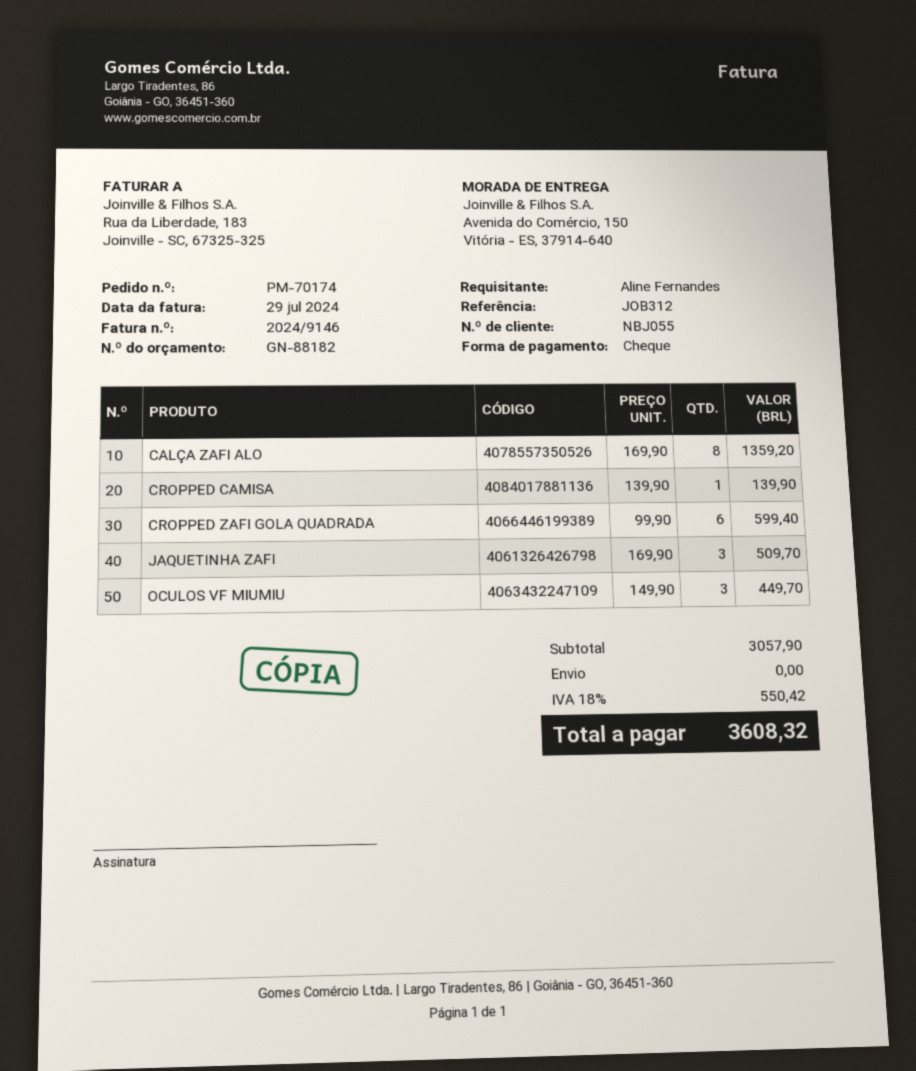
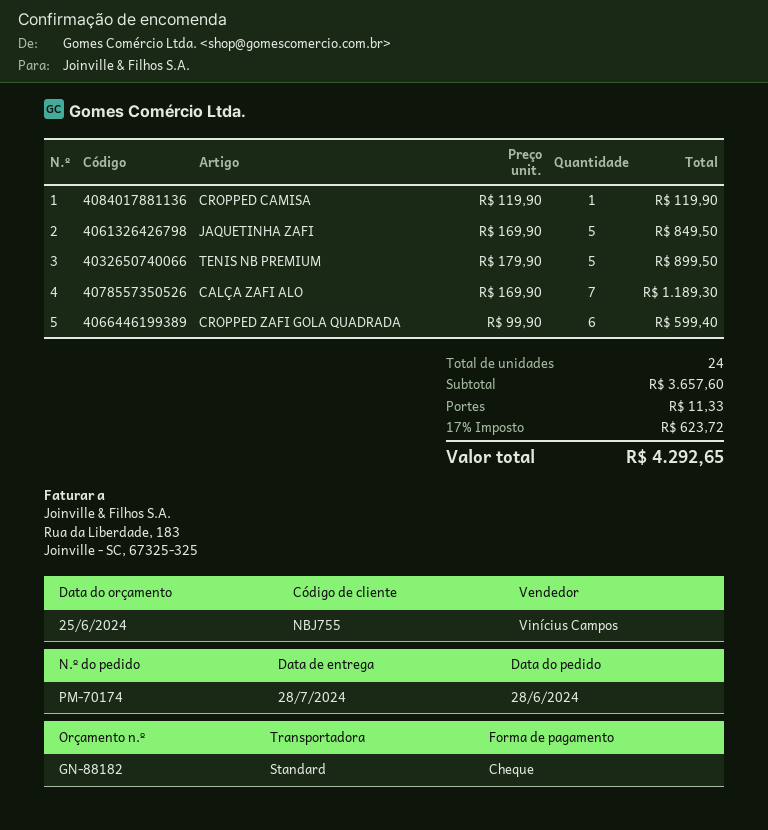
customer number: NBJ055 -> NBJ755
CALÇA ZAFI ALO: 8 x 169.90 = 1359.20 -> 7 x 169.90 = 1189.30
CROPPED CAMISA: 1 x 139.90 = 139.90 -> 1 x 119.90 = 119.90
JAQUETINHA ZAFI: 3 x 169.90 = 509.70 -> 5 x 169.90 = 849.50
OCULOS VF MIUMIU: 3 x 149.90 = 449.70 -> none
TENIS NB PREMIUM: none -> 5 x 179.90 = 899.50
subtotal: 3057.90 -> 3657.60
shipping: 0.00 -> 11.33
tax: 18% = 550.42 -> 17% = 623.72
total: 3608.32 -> 4292.65

